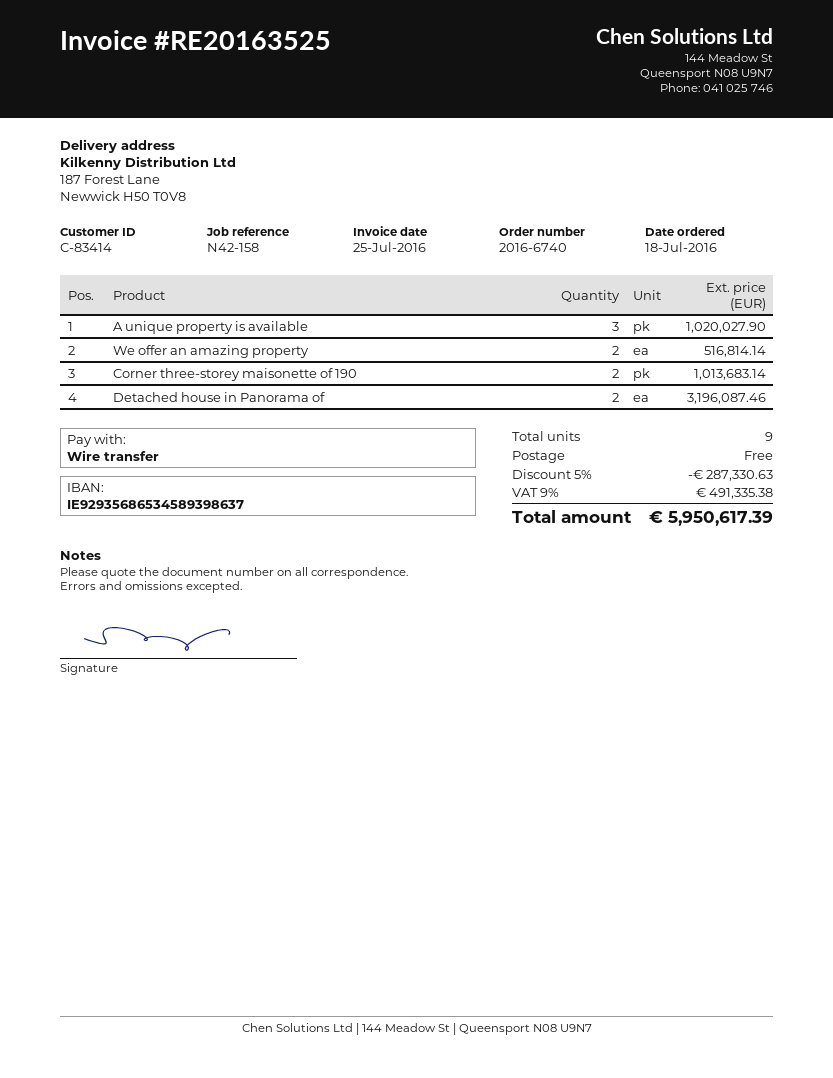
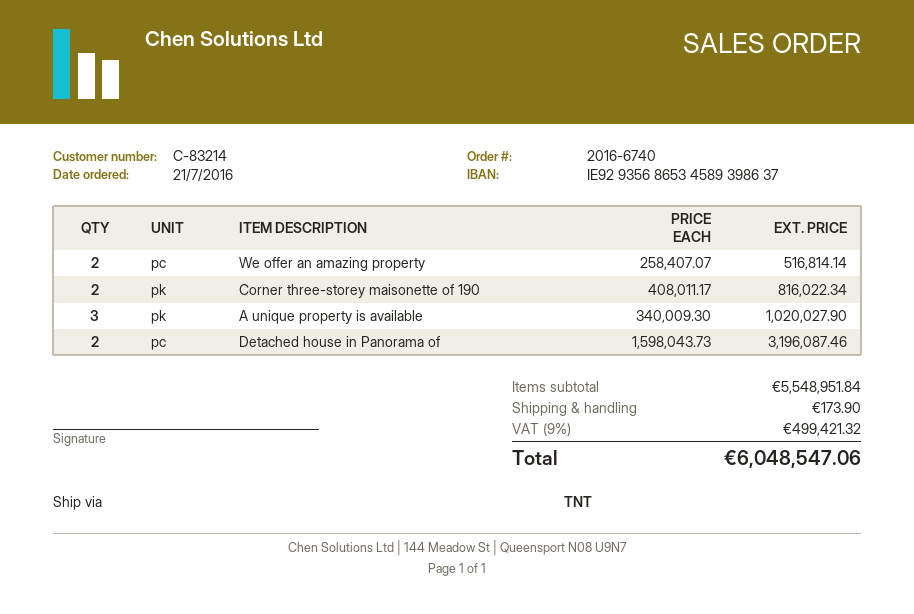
order date: 2016-07-18 -> 2016-07-21
customer number: C-83414 -> C-83214
Corner three-storey maisonette of 190: 2 for 1013683.14 -> 2 for 816022.34
discount: 5% = 287330.63 -> none
shipping: 0.00 -> 173.90
tax: 9% = 491335.38 -> 9% = 499421.32
total: 5950617.39 -> 6048547.06

